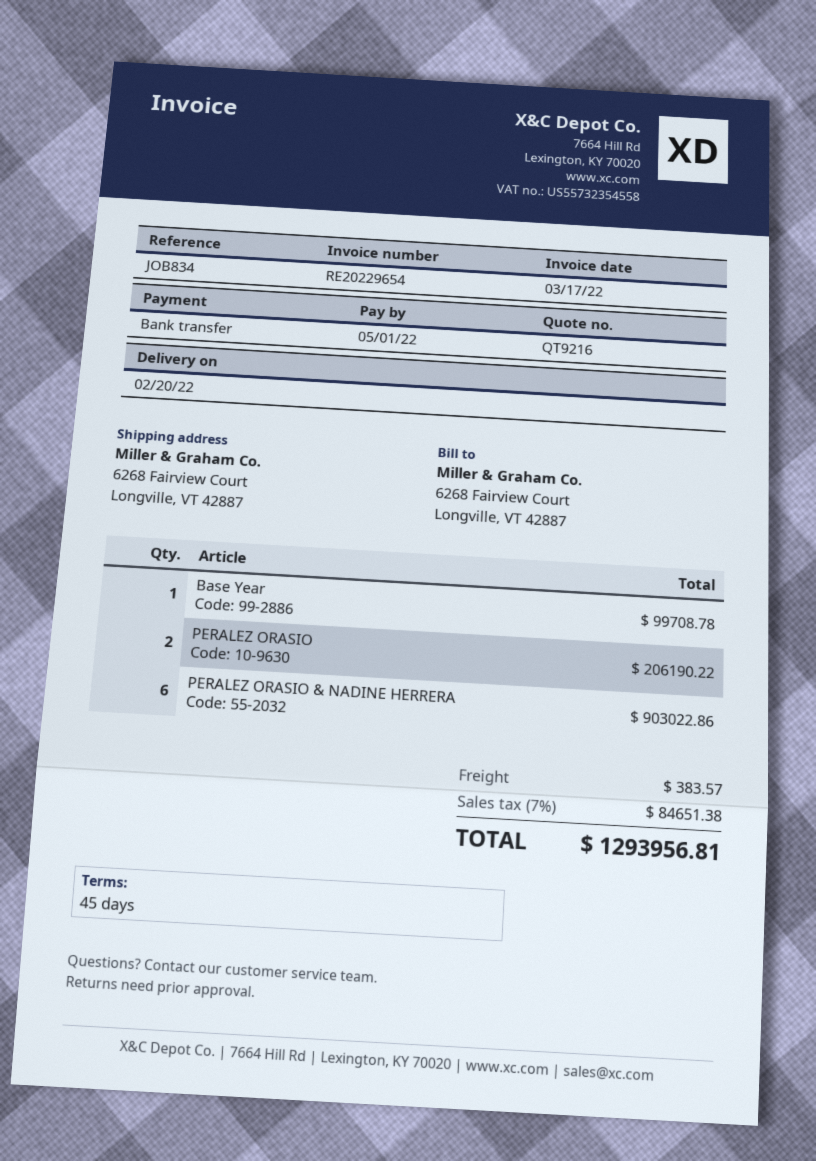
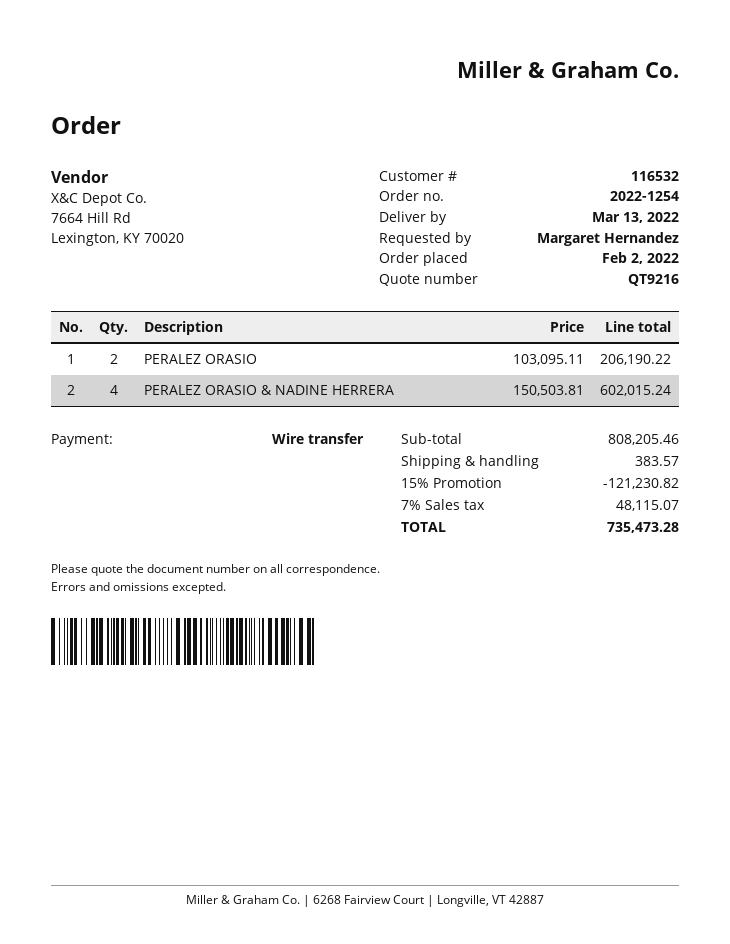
delivery date: 2022-02-20 -> 2022-03-13
Base Year: 1 for 99708.78 -> none
PERALEZ ORASIO & NADINE HERRERA: 6 for 903022.86 -> 4 for 602015.24
discount: none -> 15% = 121230.82
tax: 7% = 84651.38 -> 7% = 48115.07
total: 1293956.81 -> 735473.28

